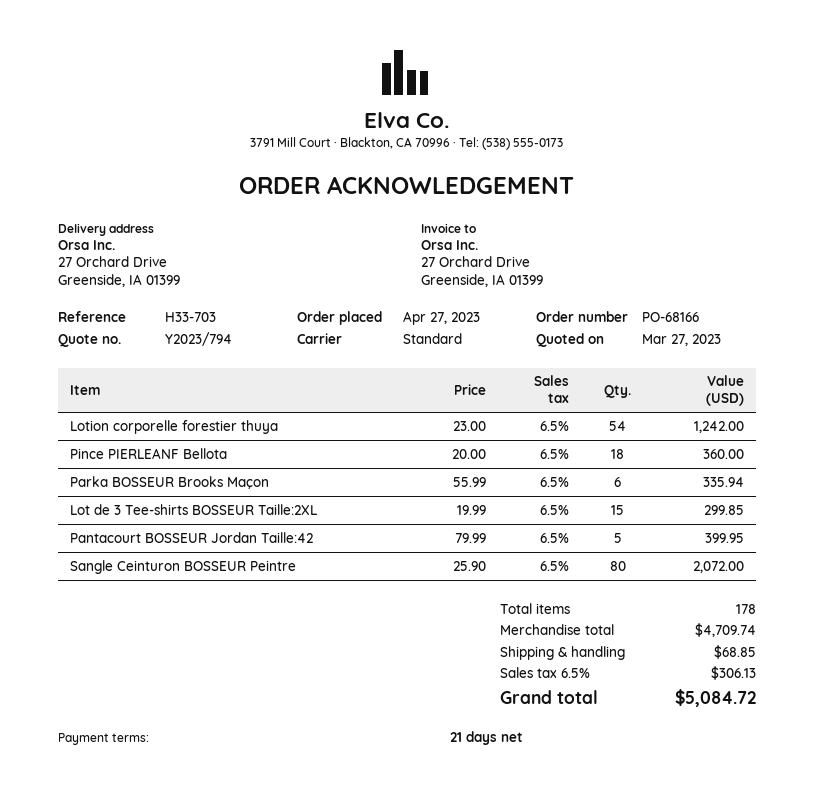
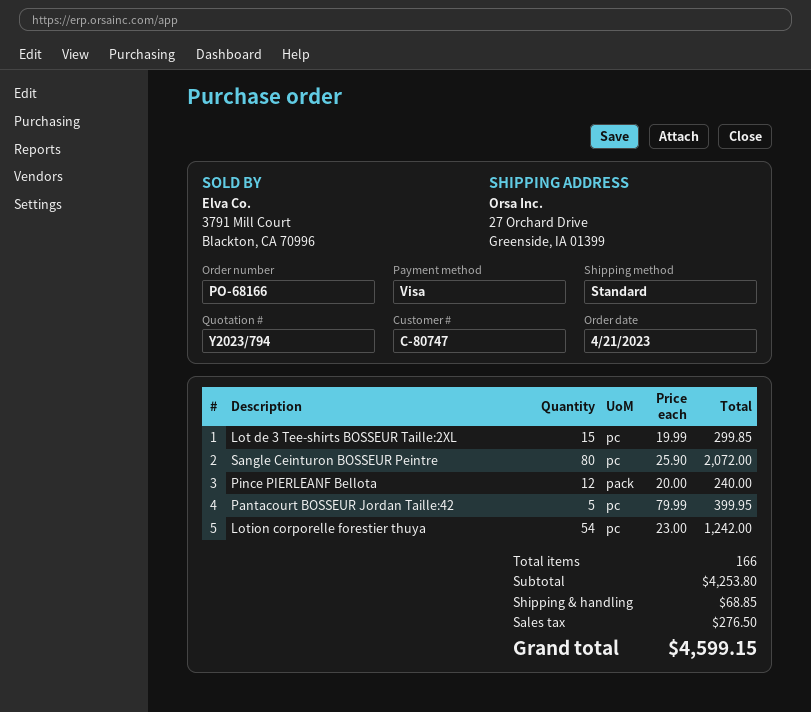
order date: 2023-04-27 -> 2023-04-21
Pince PIERLEANF Bellota: 18 x 20.00 = 360.00 -> 12 x 20.00 = 240.00
Parka BOSSEUR Brooks Maçon: 6 x 55.99 = 335.94 -> none
total quantity: 178 -> 166
subtotal: 4709.74 -> 4253.80
tax: 306.13 -> 276.50
total: 5084.72 -> 4599.15

